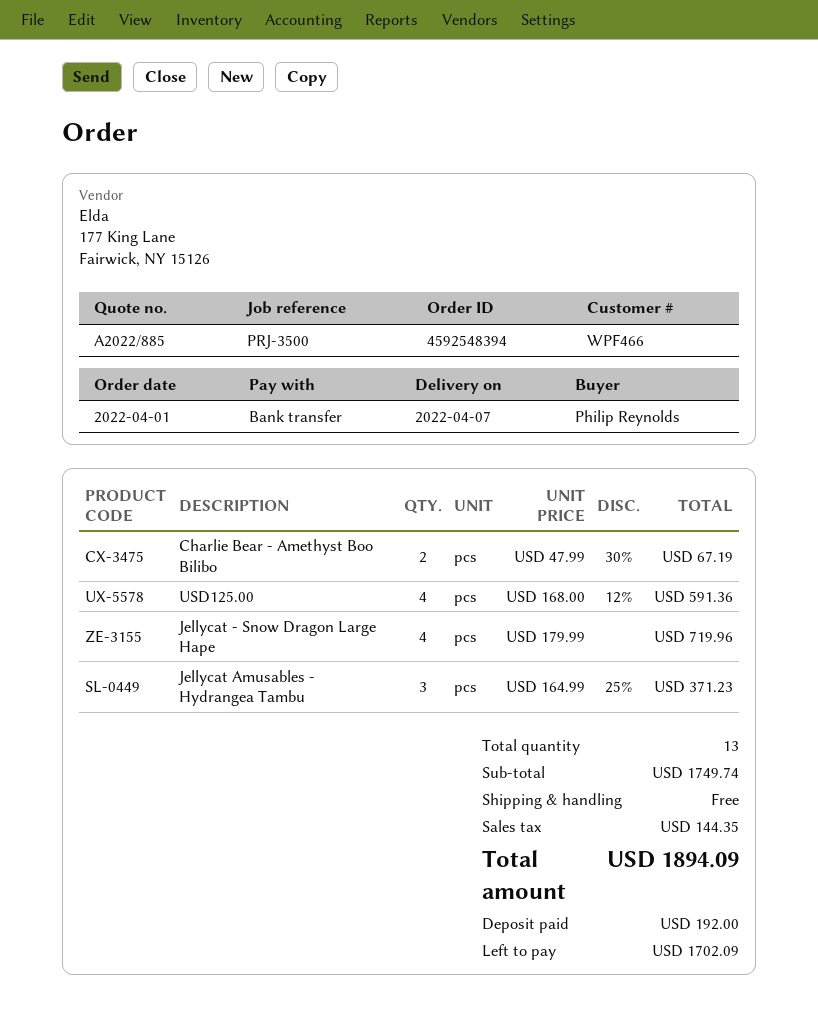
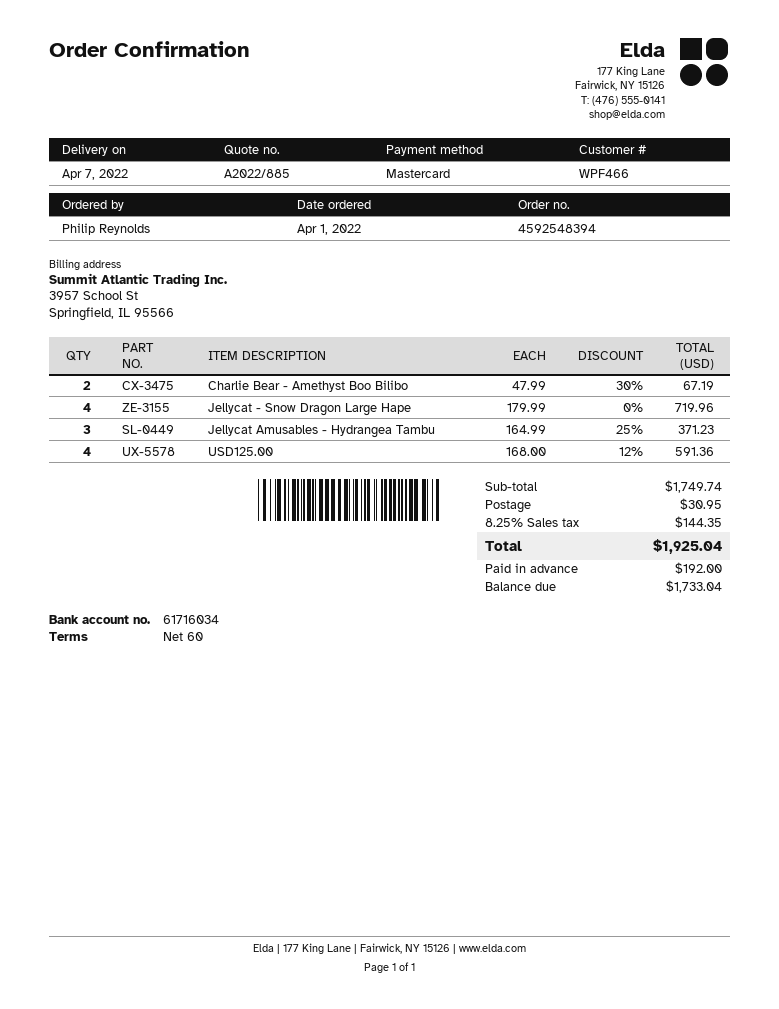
payment method: bank transfer -> Mastercard
shipping: 0.00 -> 30.95
total: 1894.09 -> 1925.04
balance: 1702.09 -> 1733.04

